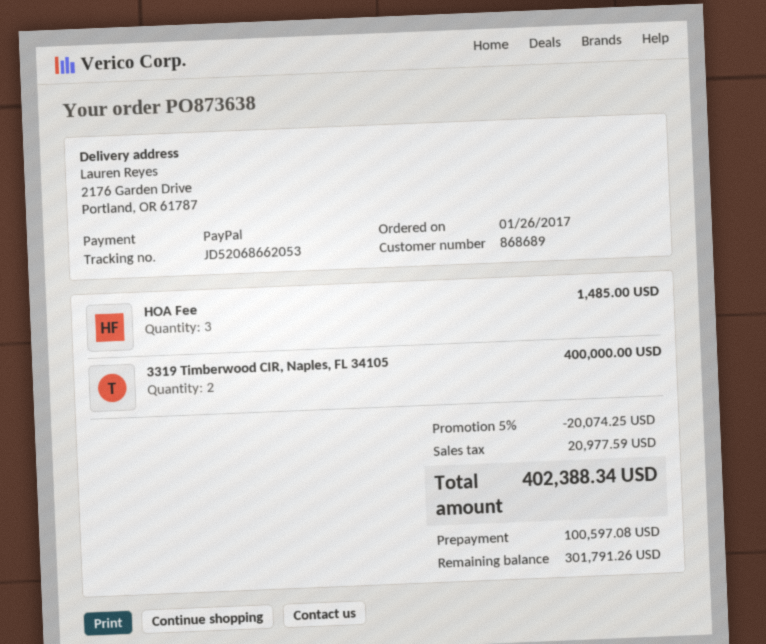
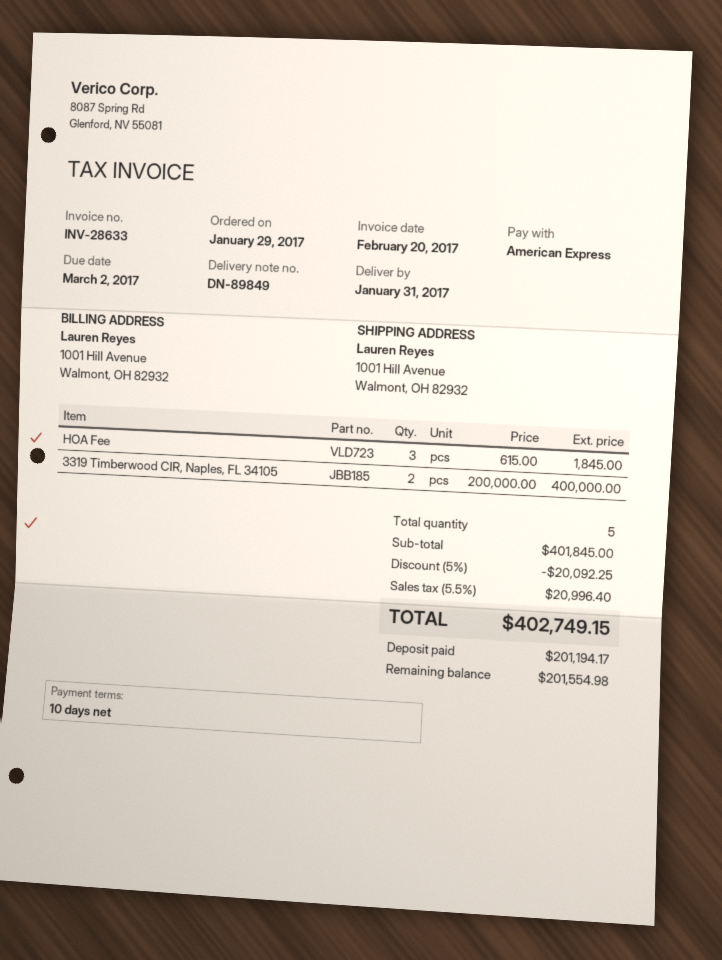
order date: 2017-01-26 -> 2017-01-29
payment method: PayPal -> American Express
ship to: 2176 Garden Drive, Portland, OR 61787 -> 1001 Hill Avenue, Walmont, OH 82932
HOA Fee: 3 for 1485.00 -> 3 for 1845.00
discount: 5% = 20074.25 -> 5% = 20092.25
tax: 20977.59 -> 20996.40
total: 402388.34 -> 402749.15
deposit: 100597.08 -> 201194.17
balance: 301791.26 -> 201554.98

